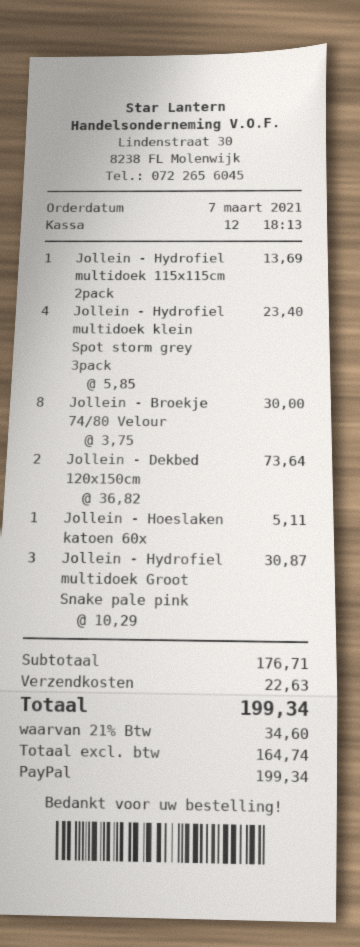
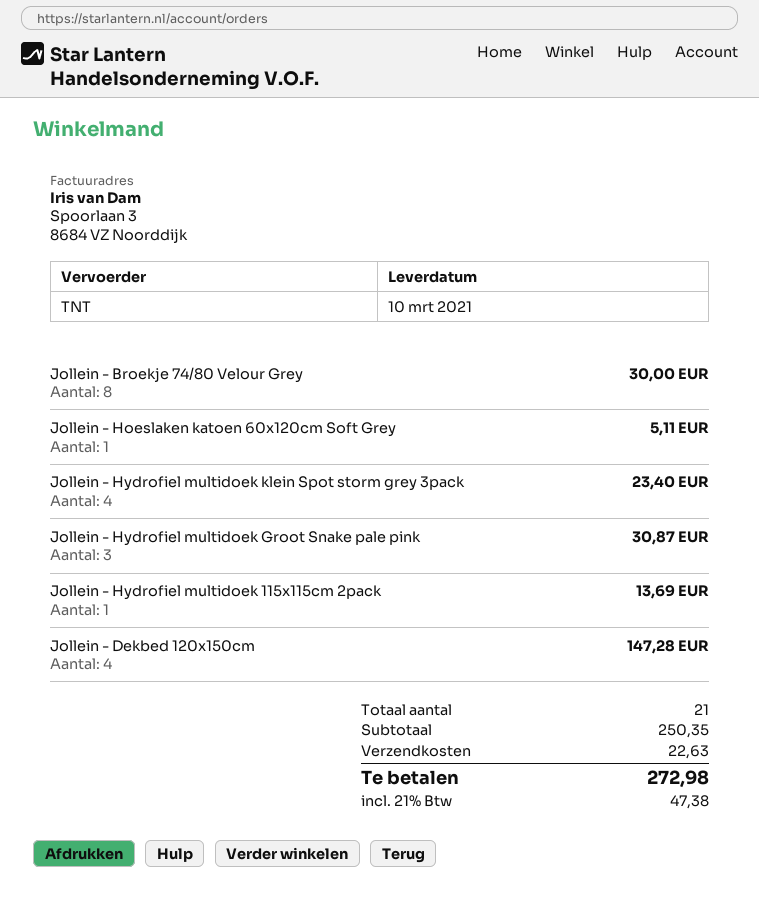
Jollein - Dekbed 120x150cm: 2 for 73.64 -> 4 for 147.28
subtotal: 176.71 -> 250.35
tax: 21% = 34.60 -> 21% = 47.38
total: 199.34 -> 272.98

